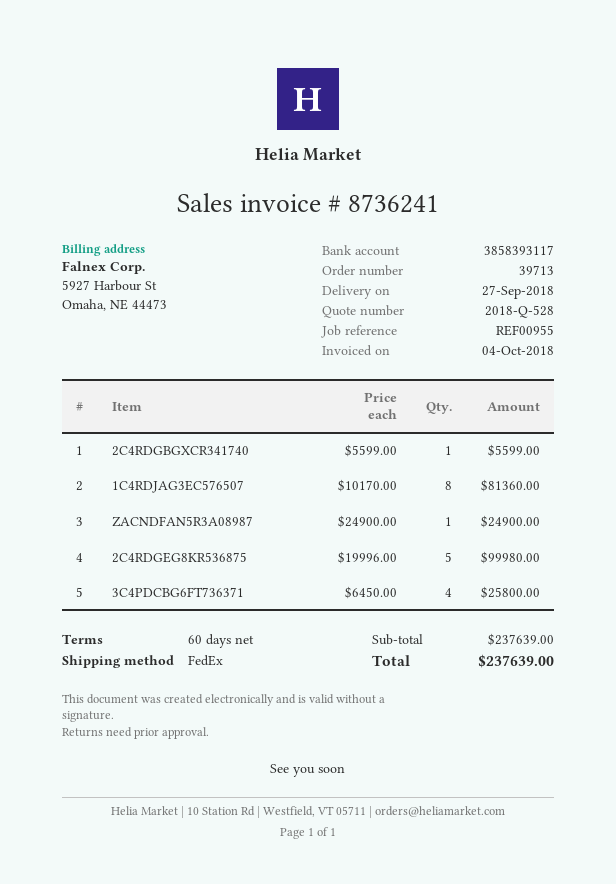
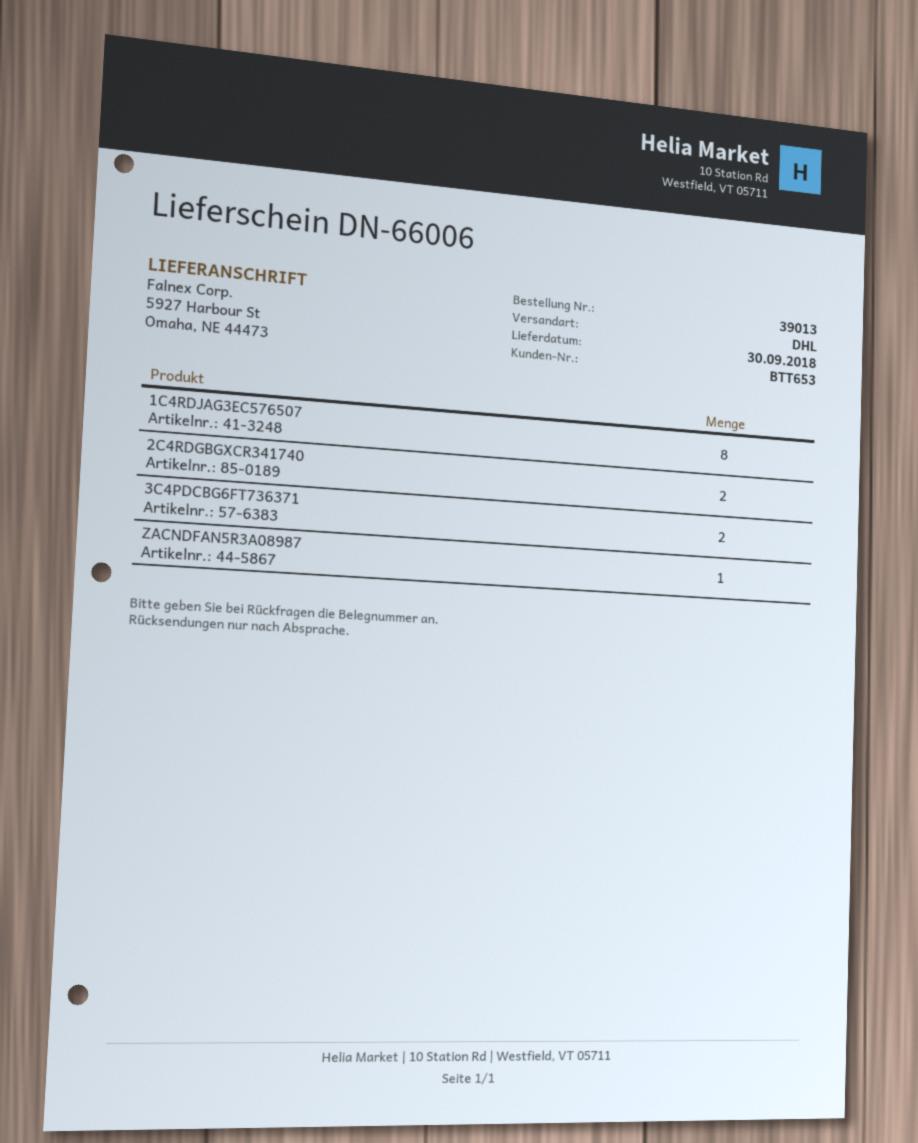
order number: 39713 -> 39013
delivery date: 2018-09-27 -> 2018-09-30
shipping method: FedEx -> DHL
2C4RDGBGXCR341740: 1 -> 2
2C4RDGEG8KR536875: 5 -> none
3C4PDCBG6FT736371: 4 -> 2

